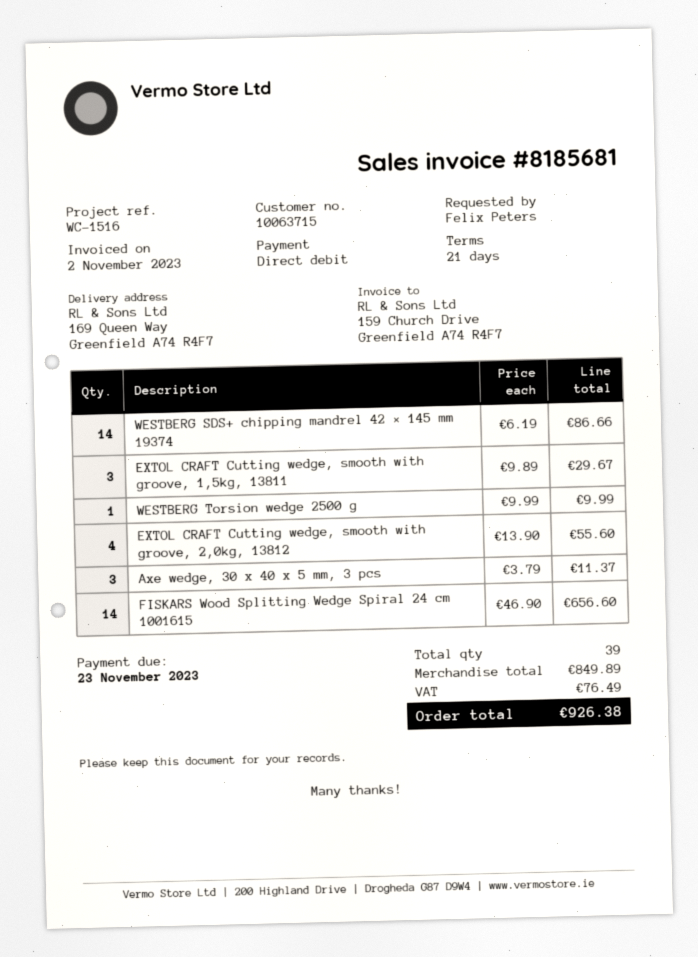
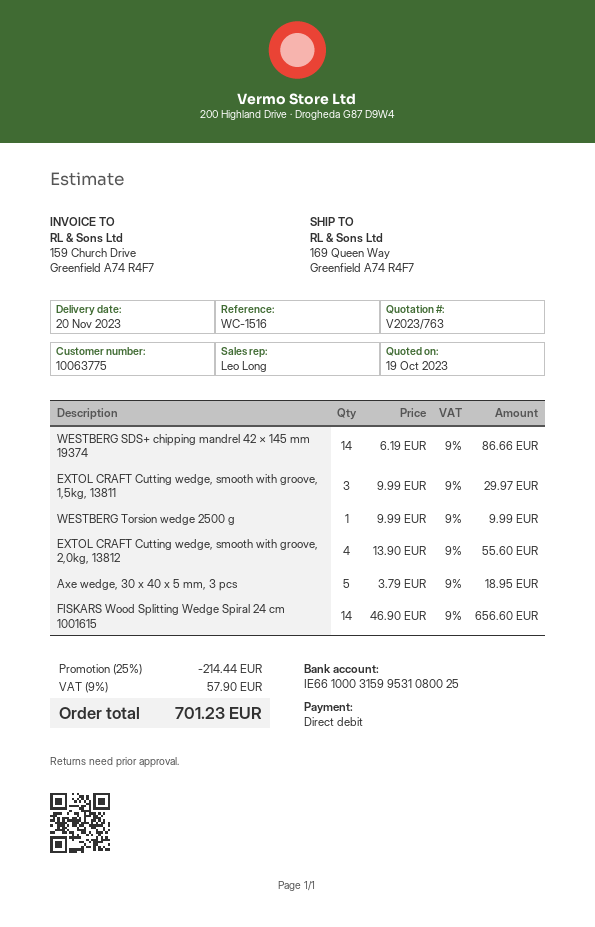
customer number: 10063715 -> 10063775
EXTOL CRAFT Cutting wedge, smooth with groove, 1,5kg, 13811: 3 x 9.89 = 29.67 -> 3 x 9.99 = 29.97
Axe wedge, 30 x 40 x 5 mm, 3 pcs: 3 x 3.79 = 11.37 -> 5 x 3.79 = 18.95
discount: none -> 25% = 214.44
tax: 76.49 -> 57.90
total: 926.38 -> 701.23

